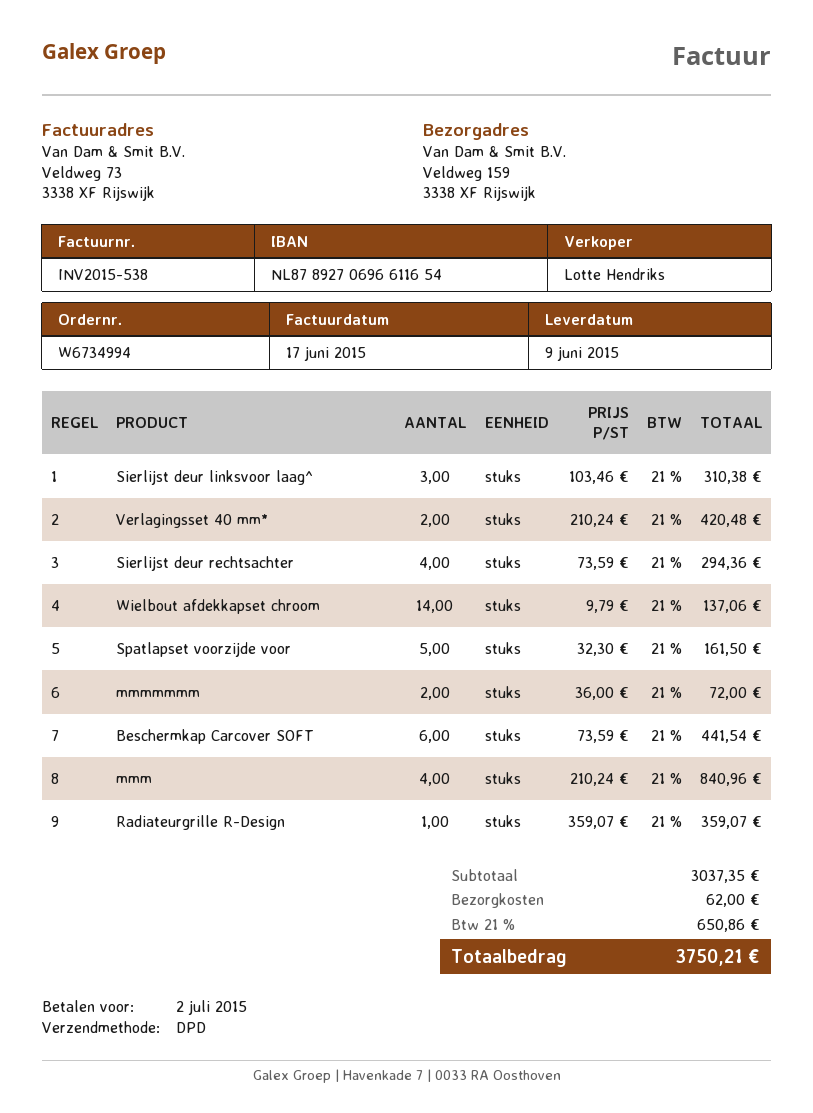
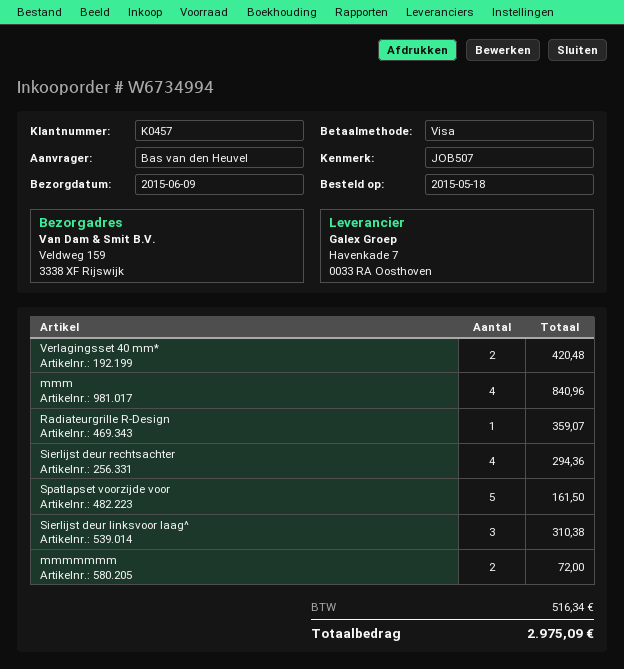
Wielbout afdekkapset chroom: 14 for 137.06 -> none
Beschermkap Carcover SOFT: 6 for 441.54 -> none
shipping: 62.00 -> none
tax: 650.86 -> 516.34
total: 3750.21 -> 2975.09

